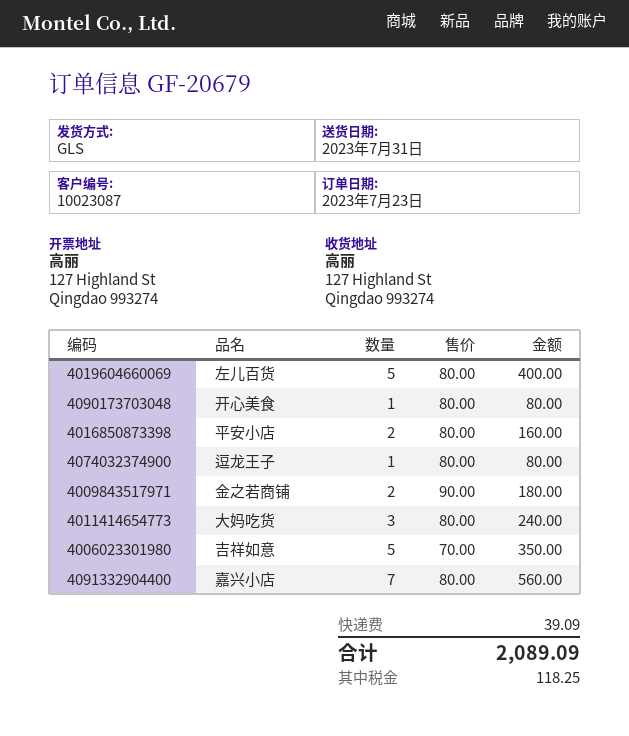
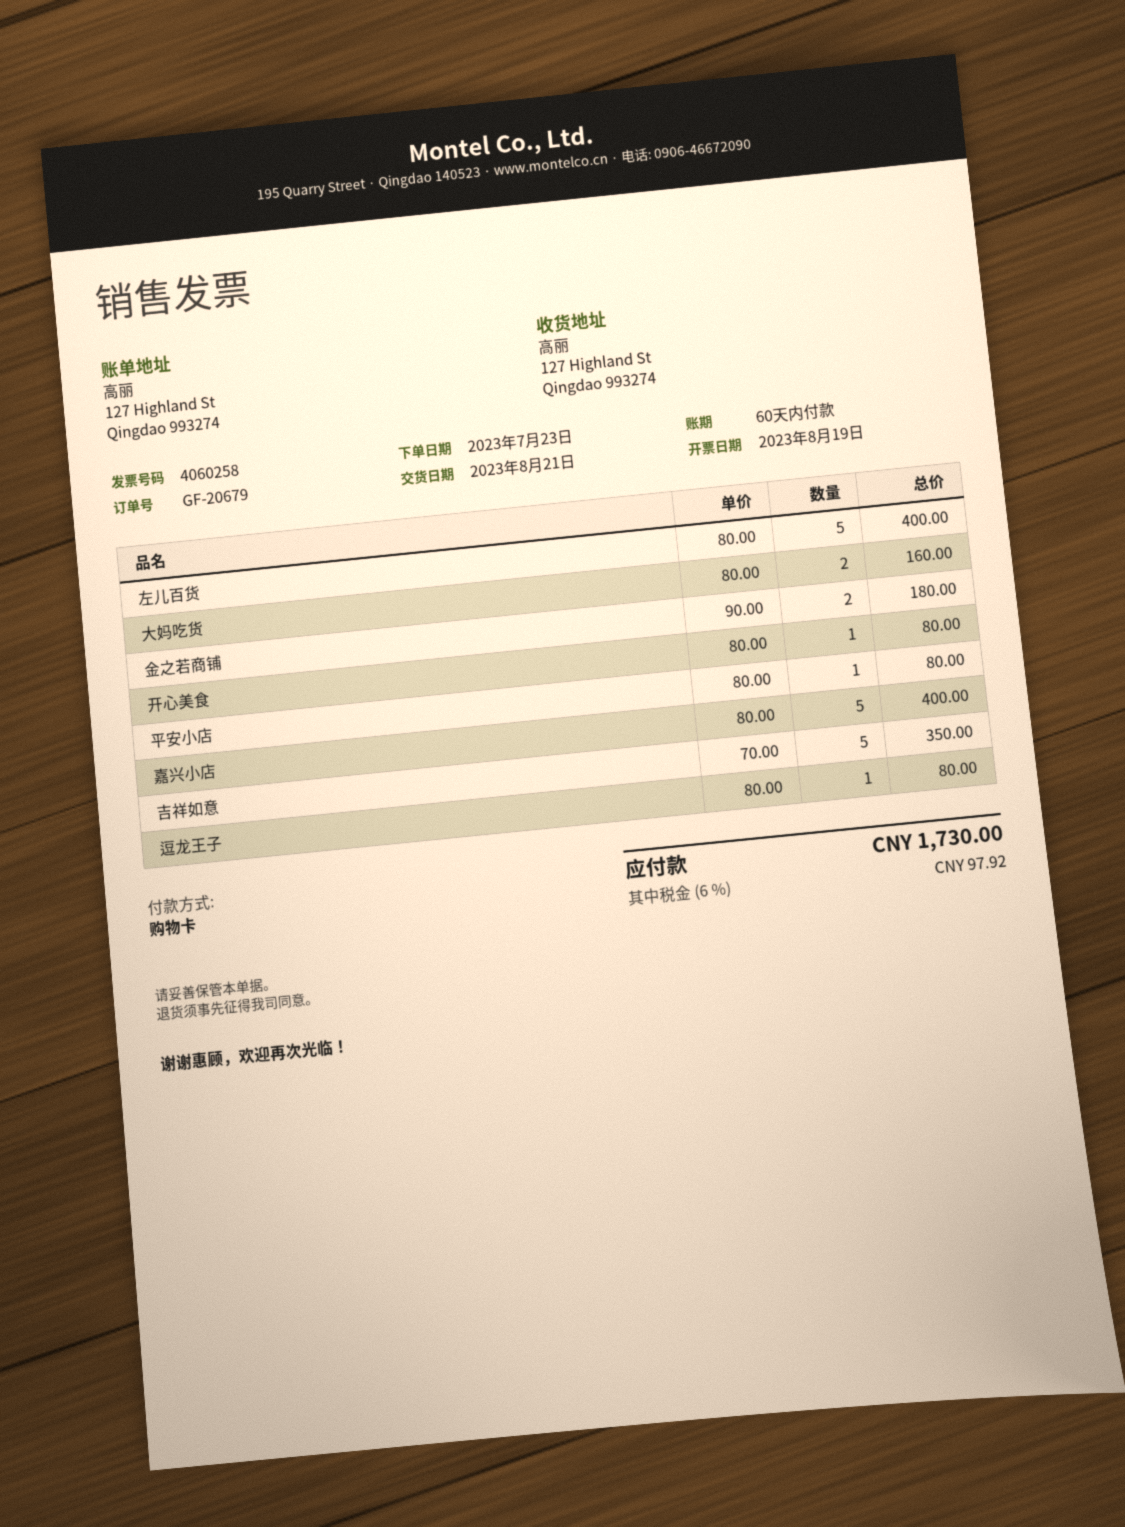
delivery date: 2023-07-31 -> 2023-08-21
平安小店: 2 x 80.00 = 160.00 -> 1 x 80.00 = 80.00
大妈吃货: 3 x 80.00 = 240.00 -> 2 x 80.00 = 160.00
嘉兴小店: 7 x 80.00 = 560.00 -> 5 x 80.00 = 400.00
shipping: 39.09 -> none
tax: 118.25 -> 97.92
total: 2089.09 -> 1730.00

